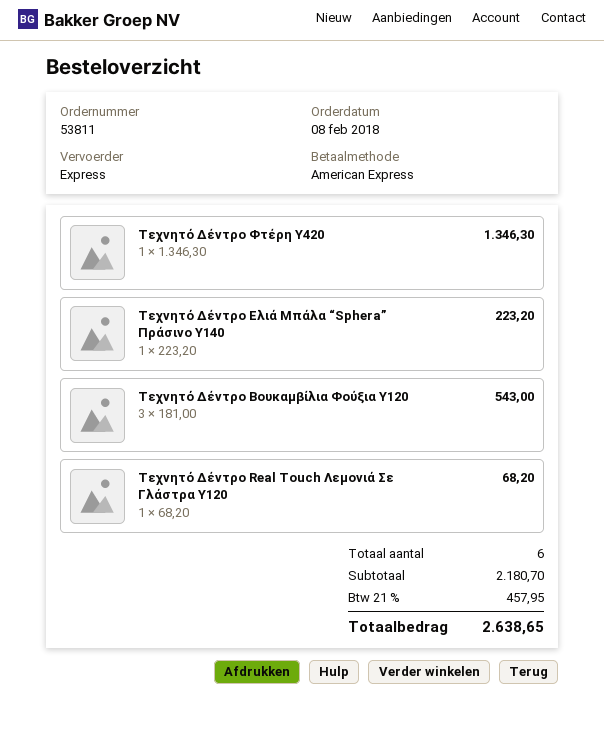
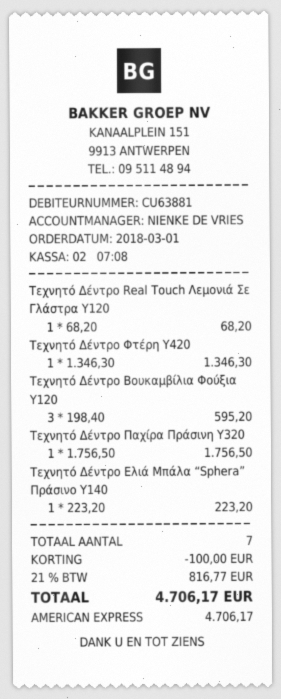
order date: 2018-02-08 -> 2018-03-01
Τεχνητό Δέντρο Βουκαμβίλια Φούξια Υ120: 3 x 181.00 = 543.00 -> 3 x 198.40 = 595.20
Τεχνητό Δέντρο Παχίρα Πράσινη Υ320: none -> 1 x 1756.50 = 1756.50
total quantity: 6 -> 7
discount: none -> 100.00
tax: 21% = 457.95 -> 21% = 816.77
total: 2638.65 -> 4706.17

